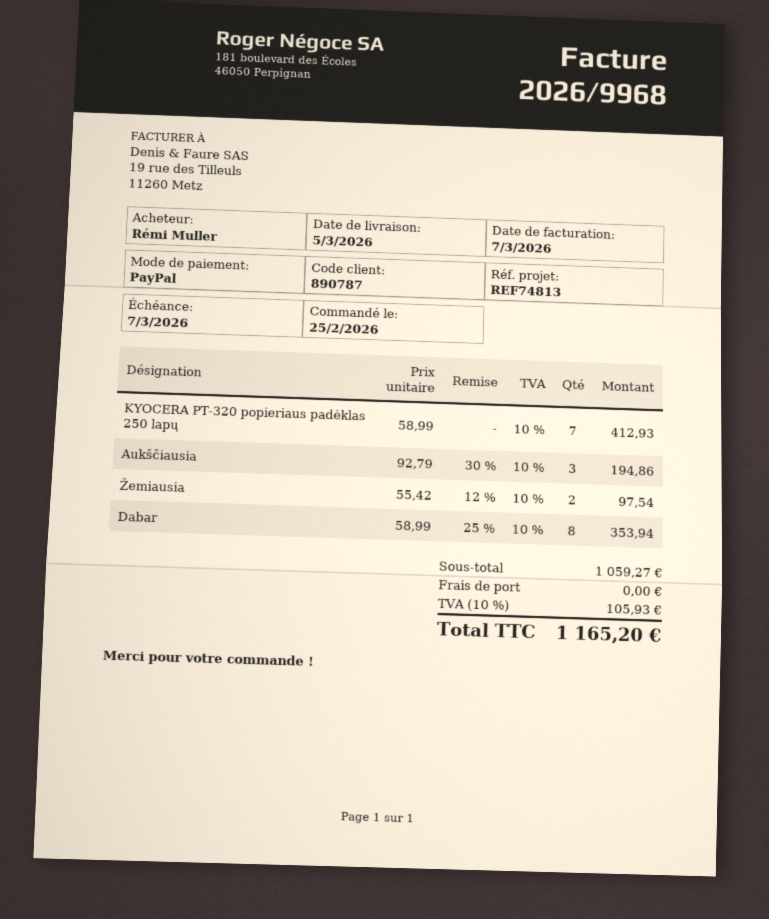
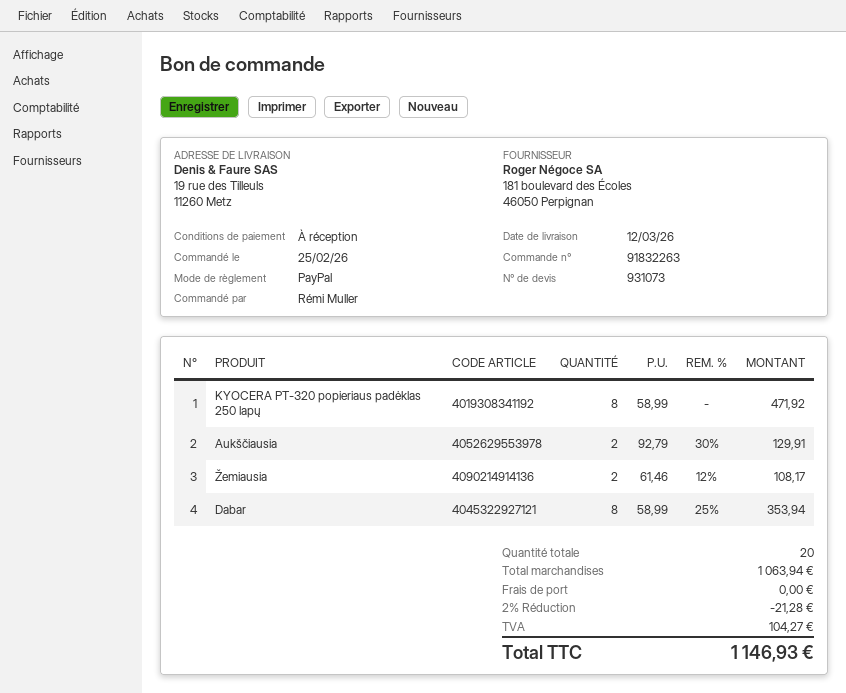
delivery date: 2026-03-05 -> 2026-03-12
KYOCERA PT-320 popieriaus padėklas 250 lapų: 7 x 58.99 = 412.93 -> 8 x 58.99 = 471.92
Aukščiausia: 3 x 92.79 - 30% = 194.86 -> 2 x 92.79 - 30% = 129.91
Žemiausia: 2 x 55.42 - 12% = 97.54 -> 2 x 61.46 - 12% = 108.17
subtotal: 1059.27 -> 1063.94
discount: none -> 2% = 21.28
tax: 105.93 -> 104.27
total: 1165.20 -> 1146.93

